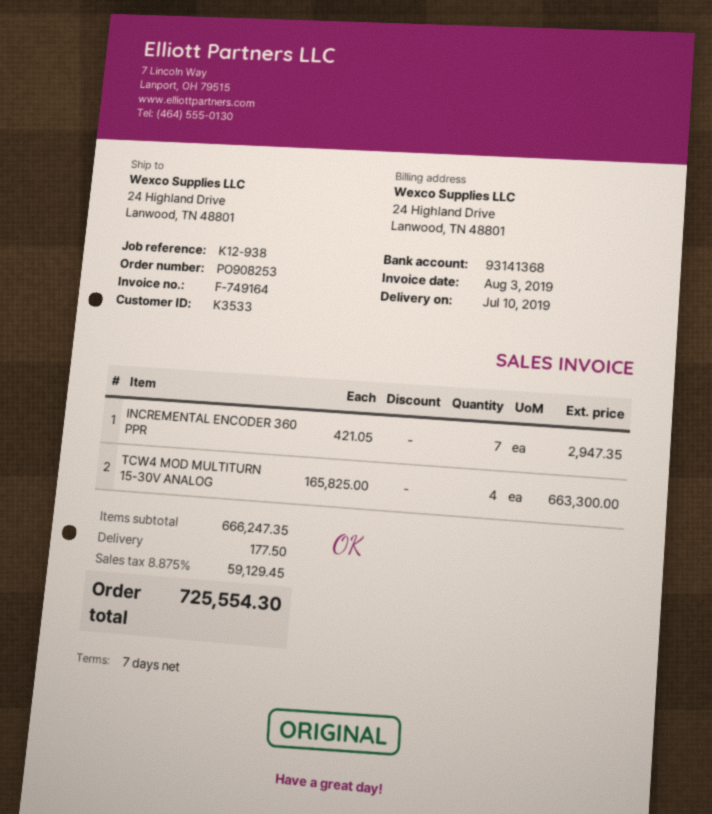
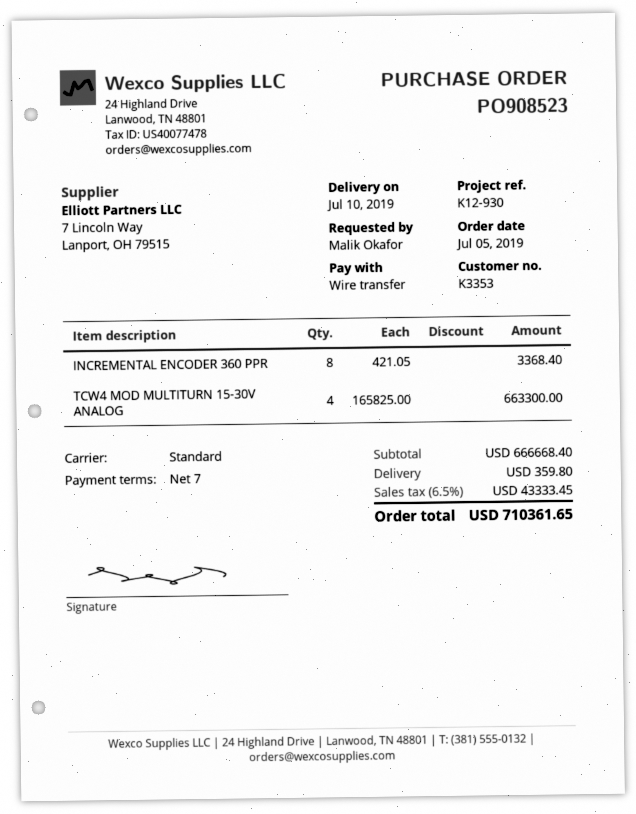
order number: PO908253 -> PO908523
customer number: K3533 -> K3353
reference: K12-938 -> K12-930
INCREMENTAL ENCODER 360 PPR: 7 x 421.05 = 2947.35 -> 8 x 421.05 = 3368.40
subtotal: 666247.35 -> 666668.40
shipping: 177.50 -> 359.80
tax: 8.875% = 59129.45 -> 6.5% = 43333.45
total: 725554.30 -> 710361.65

